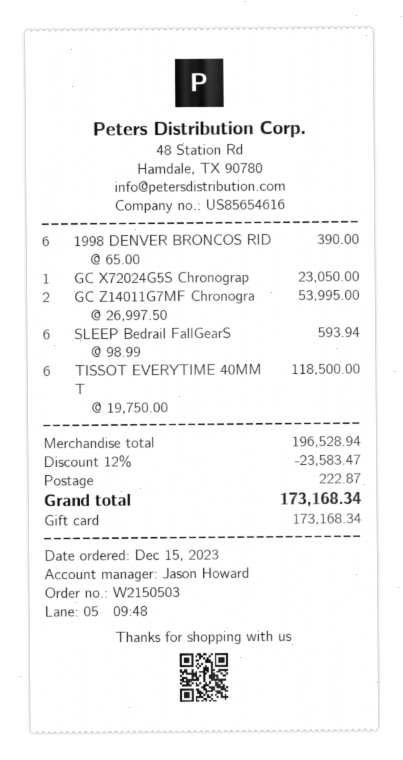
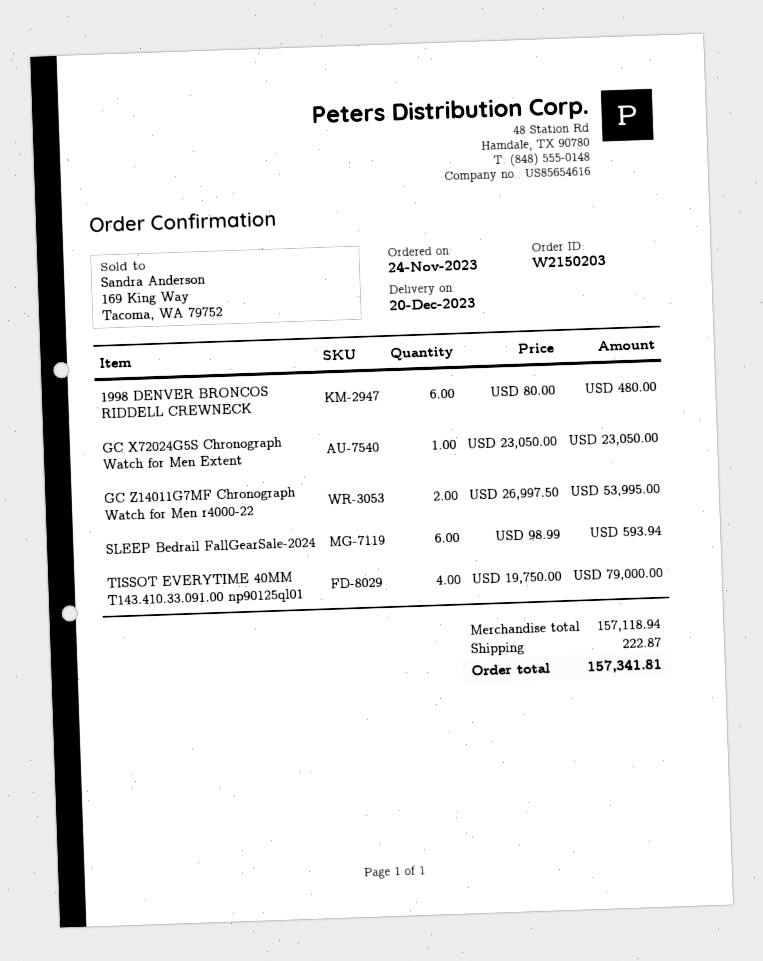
order number: W2150503 -> W2150203
order date: 2023-12-15 -> 2023-11-24
1998 DENVER BRONCOS RID: 6 x 65.00 = 390.00 -> 6 x 80.00 = 480.00
TISSOT EVERYTIME 40MM T: 6 x 19750.00 = 118500.00 -> 4 x 19750.00 = 79000.00
subtotal: 196528.94 -> 157118.94
discount: 12% = 23583.47 -> none
total: 173168.34 -> 157341.81

